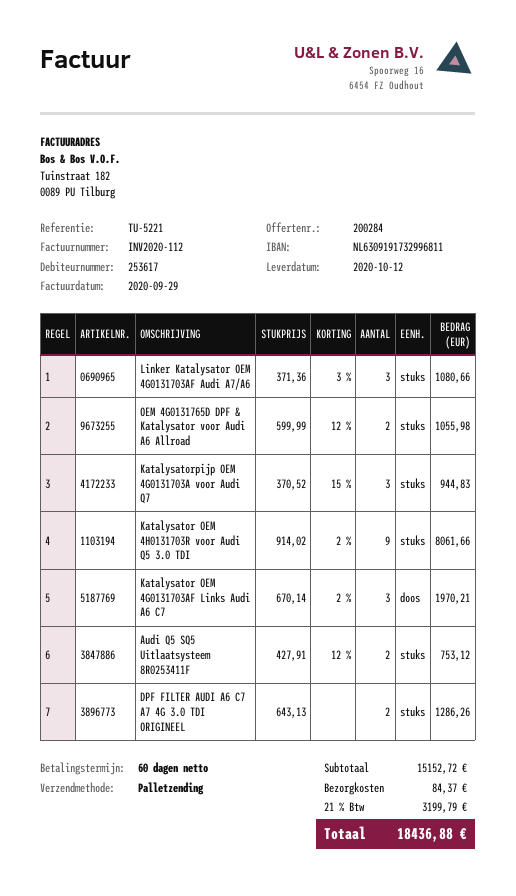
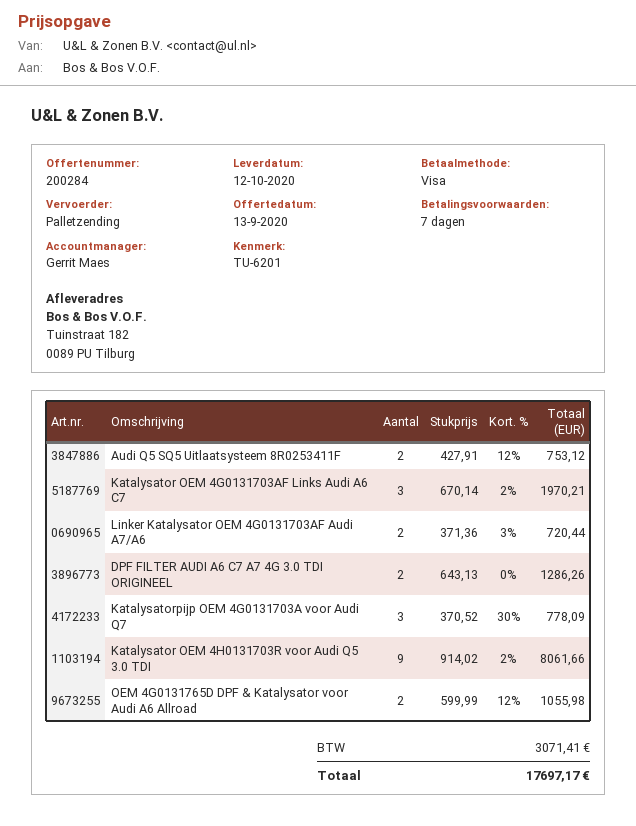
payment terms: 60 days -> 7 days
reference: TU-5221 -> TU-6201
Linker Katalysator OEM 4G0131703AF Audi A7/A6: 3 x 371.36 - 3% = 1080.66 -> 2 x 371.36 - 3% = 720.44
Katalysatorpijp OEM 4G0131703A voor Audi Q7: 3 x 370.52 - 15% = 944.83 -> 3 x 370.52 - 30% = 778.09
shipping: 84.37 -> none
tax: 3199.79 -> 3071.41
total: 18436.88 -> 17697.17

